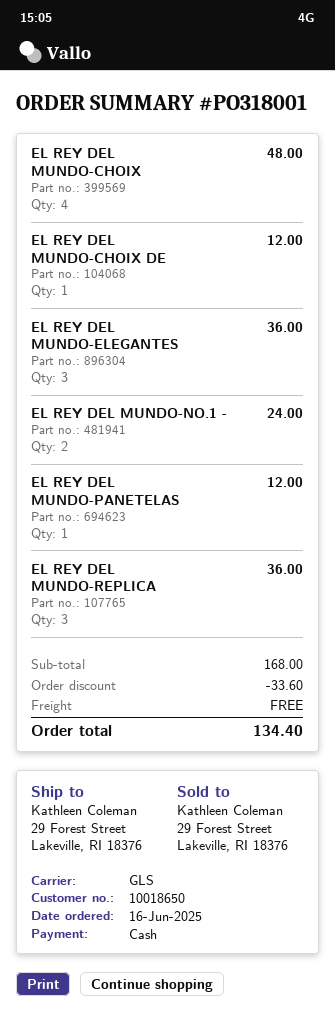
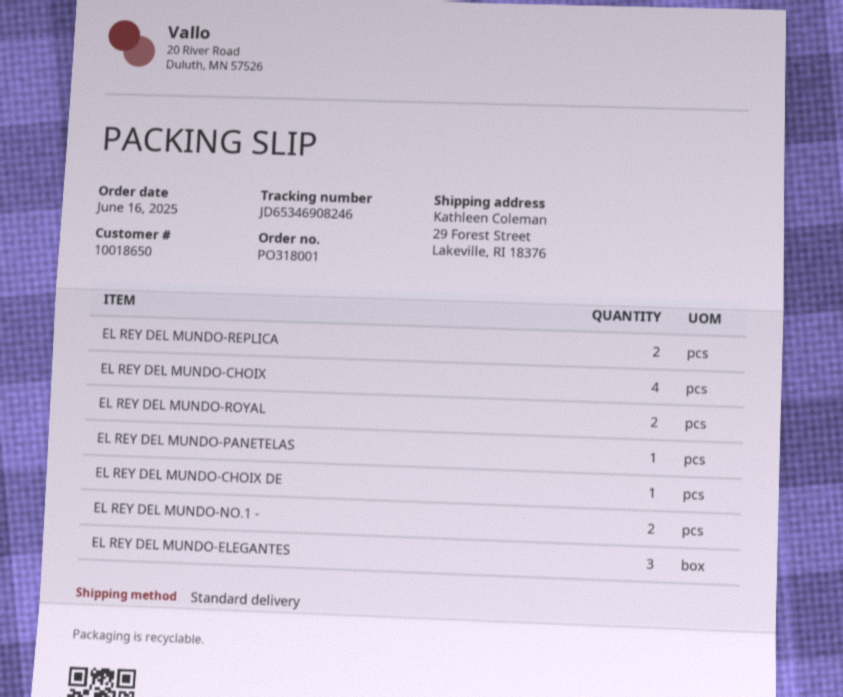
shipping method: GLS -> standard
EL REY DEL MUNDO-REPLICA: 3 -> 2
EL REY DEL MUNDO-ROYAL: none -> 2

